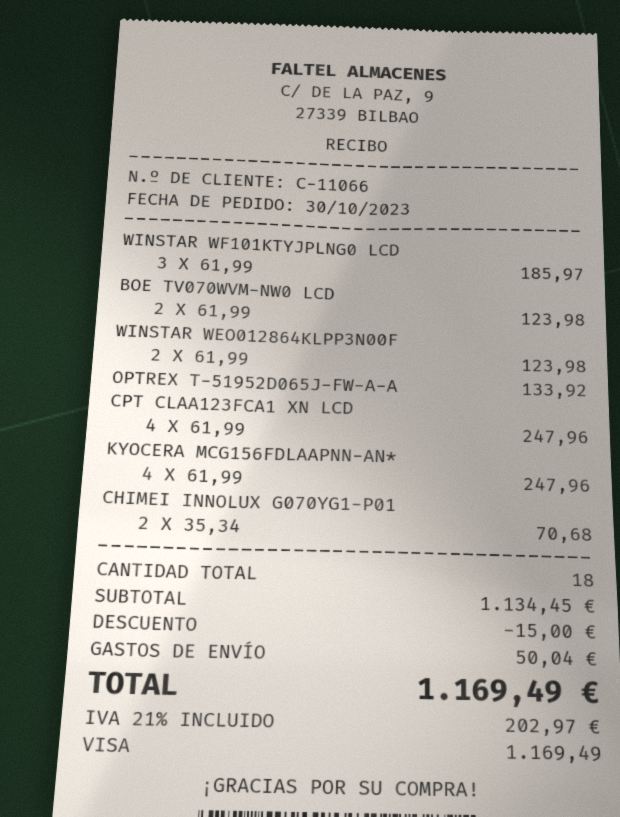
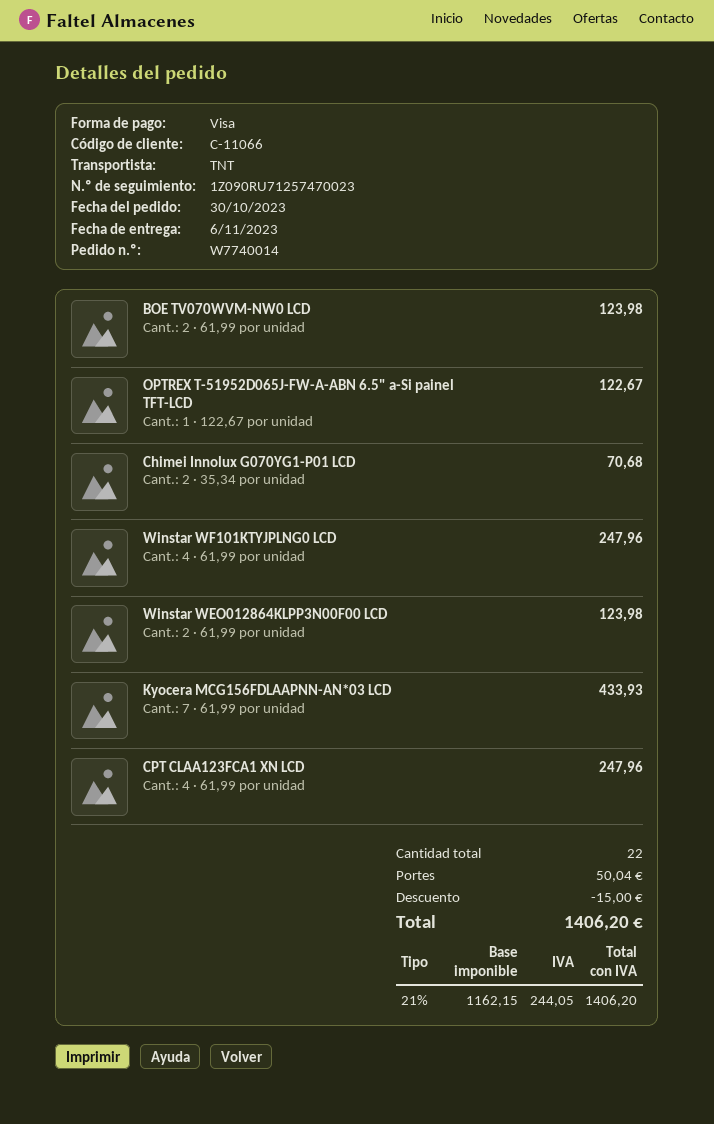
WINSTAR WF101KTYJPLNG0 LCD: 3 x 61.99 = 185.97 -> 4 x 61.99 = 247.96
OPTREX T-51952D065J-FW-A-A: 1 x 133.92 = 133.92 -> 1 x 122.67 = 122.67
KYOCERA MCG156FDLAAPNN-AN*: 4 x 61.99 = 247.96 -> 7 x 61.99 = 433.93
total quantity: 18 -> 22
tax: 21% = 202.97 -> 21% = 244.05
total: 1169.49 -> 1406.20

